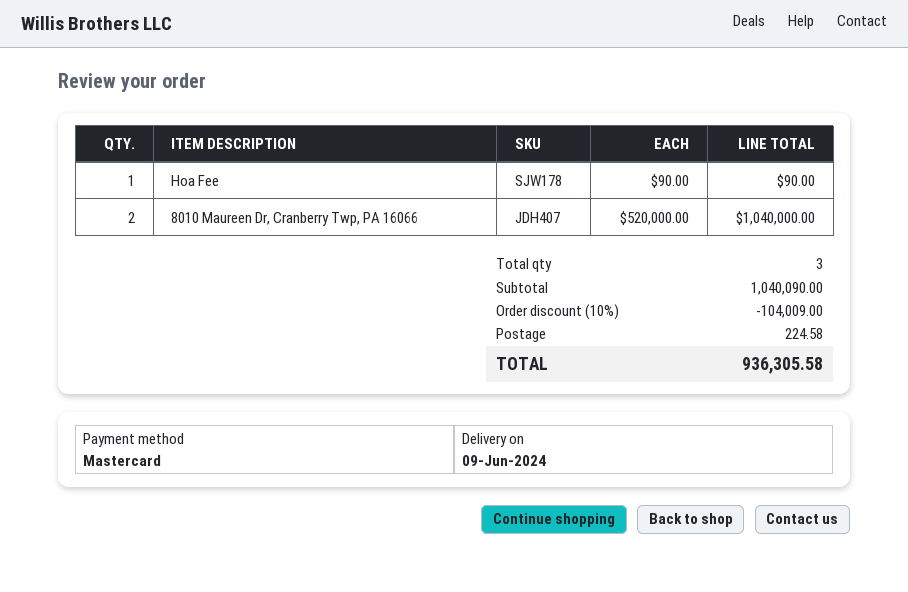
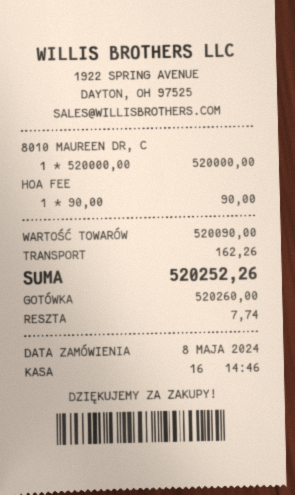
payment method: Mastercard -> cash
8010 Maureen Dr, Cranberry Twp, PA 16066: 2 x 520000.00 = 1040000.00 -> 1 x 520000.00 = 520000.00
subtotal: 1040090.00 -> 520090.00
discount: 10% = 104009.00 -> none
shipping: 224.58 -> 162.26
total: 936305.58 -> 520252.26

